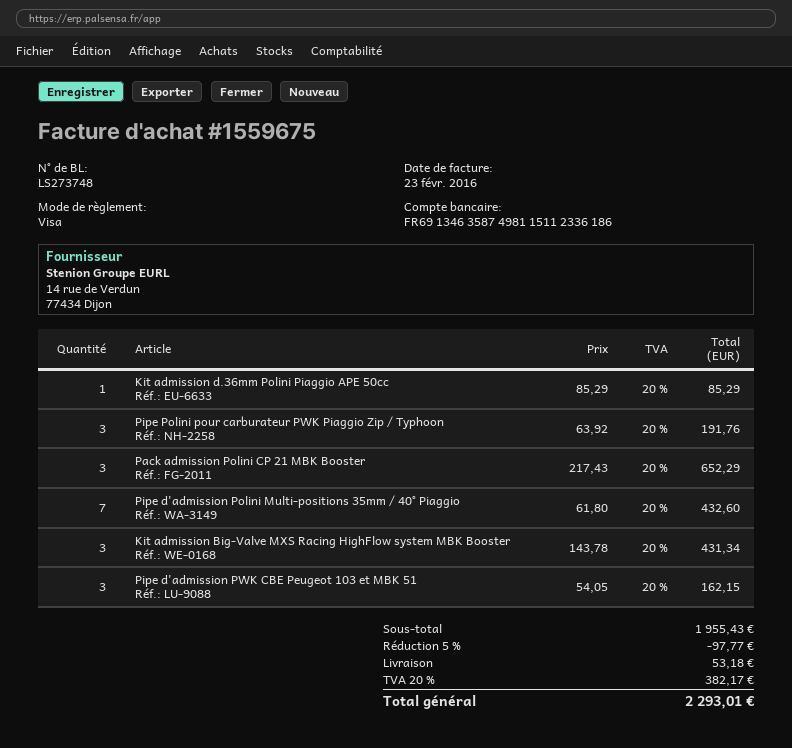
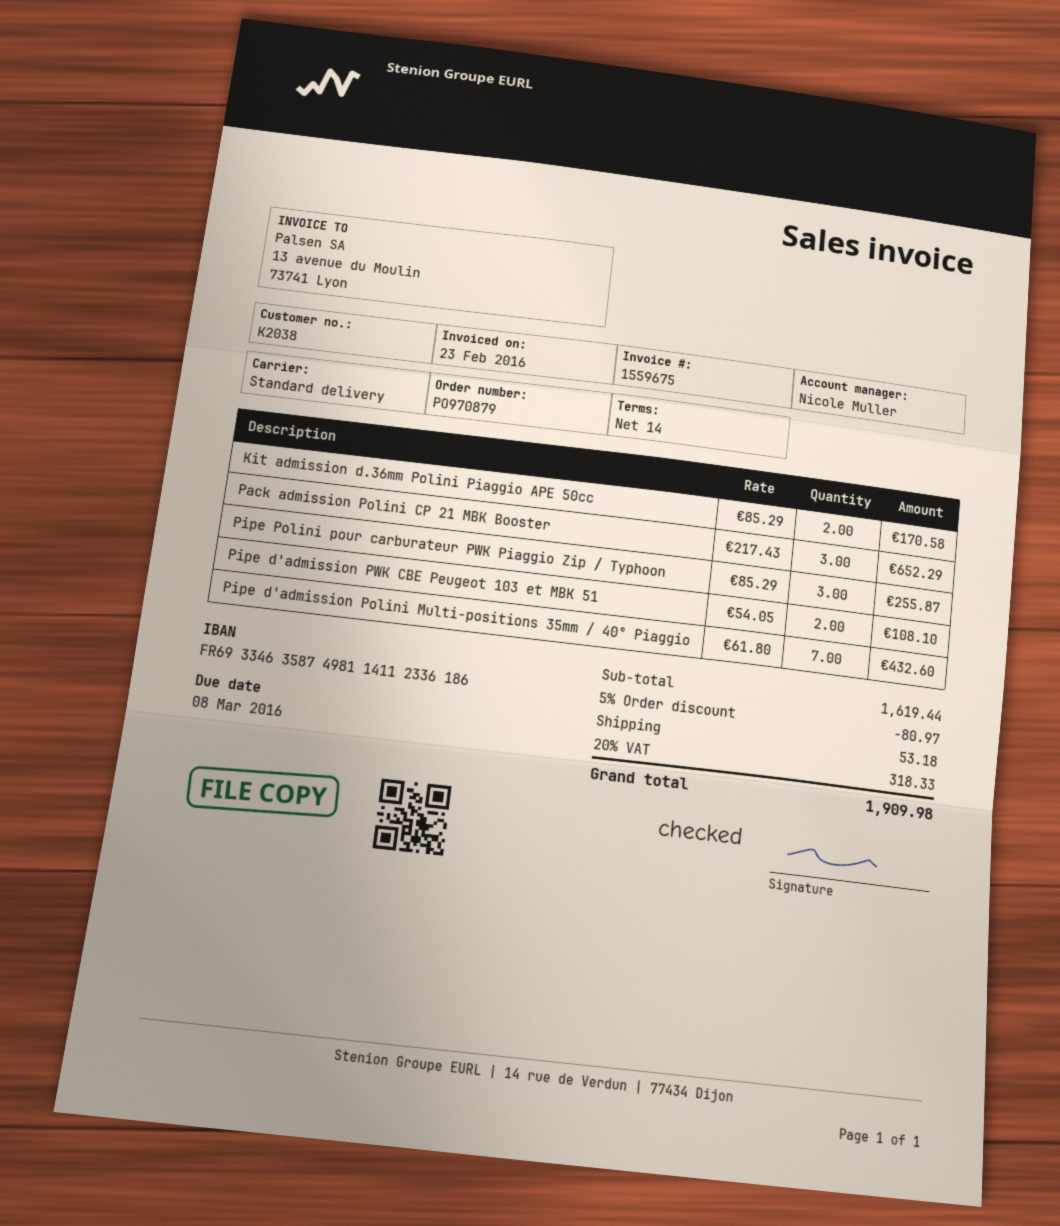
bank account: FR6913463587498115112336186 -> FR6933463587498114112336186
Kit admission d.36mm Polini Piaggio APE 50cc: 1 x 85.29 = 85.29 -> 2 x 85.29 = 170.58
Pipe Polini pour carburateur PWK Piaggio Zip / Typhoon: 3 x 63.92 = 191.76 -> 3 x 85.29 = 255.87
Kit admission Big-Valve MXS Racing HighFlow system MBK Booster: 3 x 143.78 = 431.34 -> none
Pipe d'admission PWK CBE Peugeot 103 et MBK 51: 3 x 54.05 = 162.15 -> 2 x 54.05 = 108.10
subtotal: 1955.43 -> 1619.44
discount: 5% = 97.77 -> 5% = 80.97
tax: 20% = 382.17 -> 20% = 318.33
total: 2293.01 -> 1909.98

